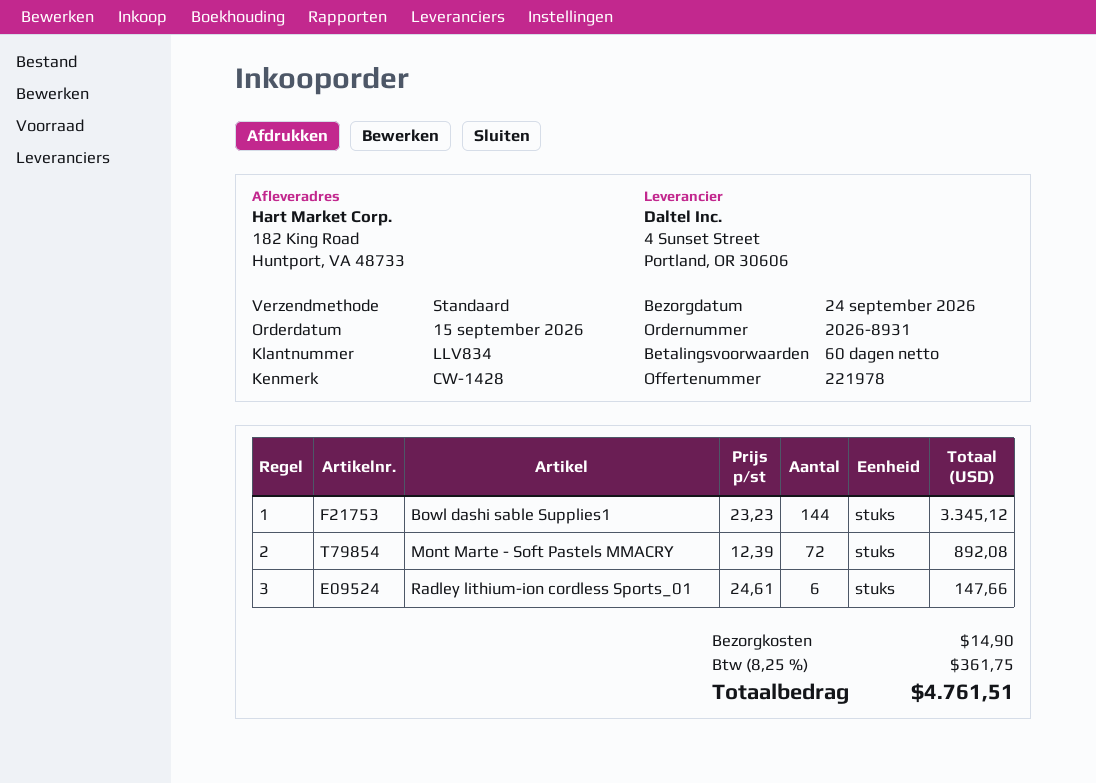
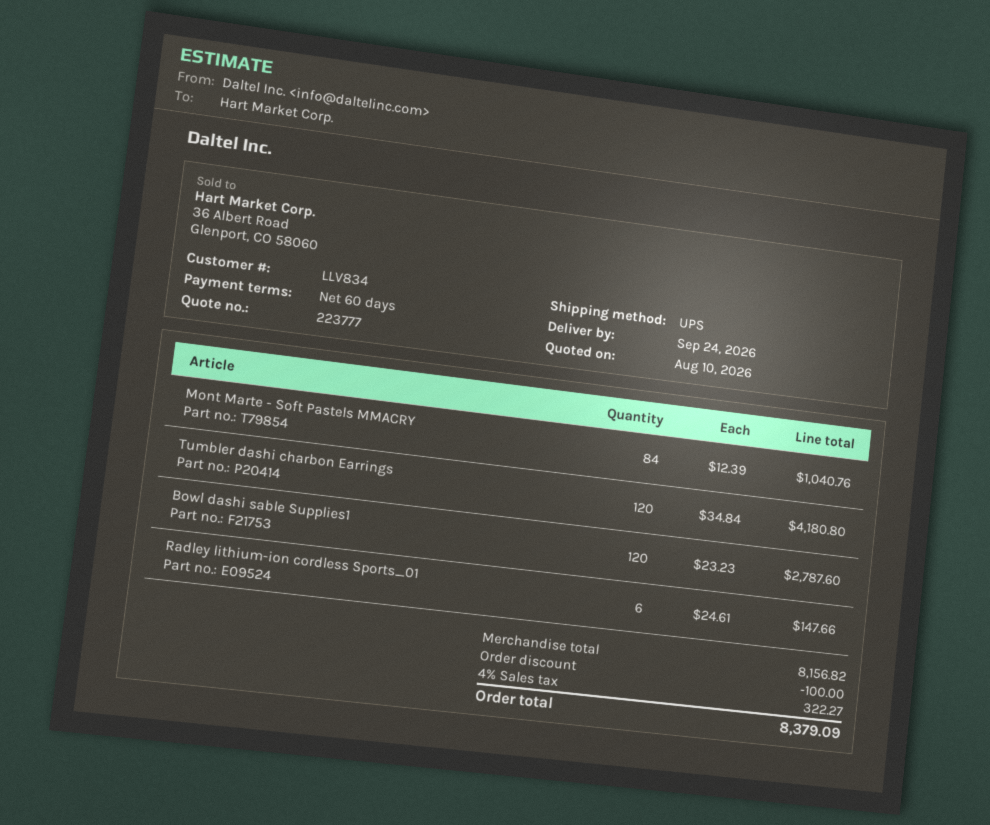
quote number: 221978 -> 223777
shipping method: standard -> UPS
Bowl dashi sable Supplies1: 144 x 23.23 = 3345.12 -> 120 x 23.23 = 2787.60
Mont Marte - Soft Pastels MMACRY: 72 x 12.39 = 892.08 -> 84 x 12.39 = 1040.76
Tumbler dashi charbon Earrings: none -> 120 x 34.84 = 4180.80
discount: none -> 100.00
shipping: 14.90 -> none
tax: 8.25% = 361.75 -> 4% = 322.27
total: 4761.51 -> 8379.09

